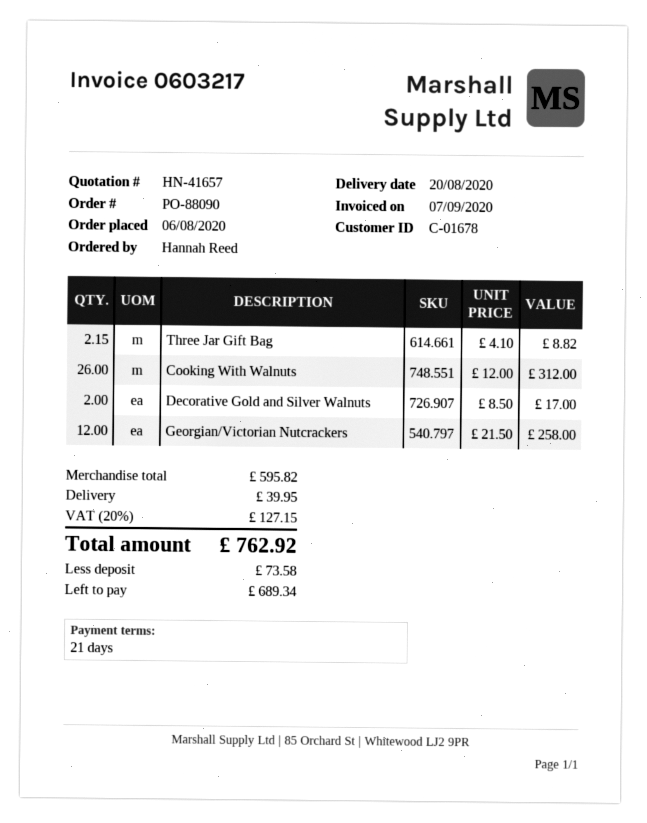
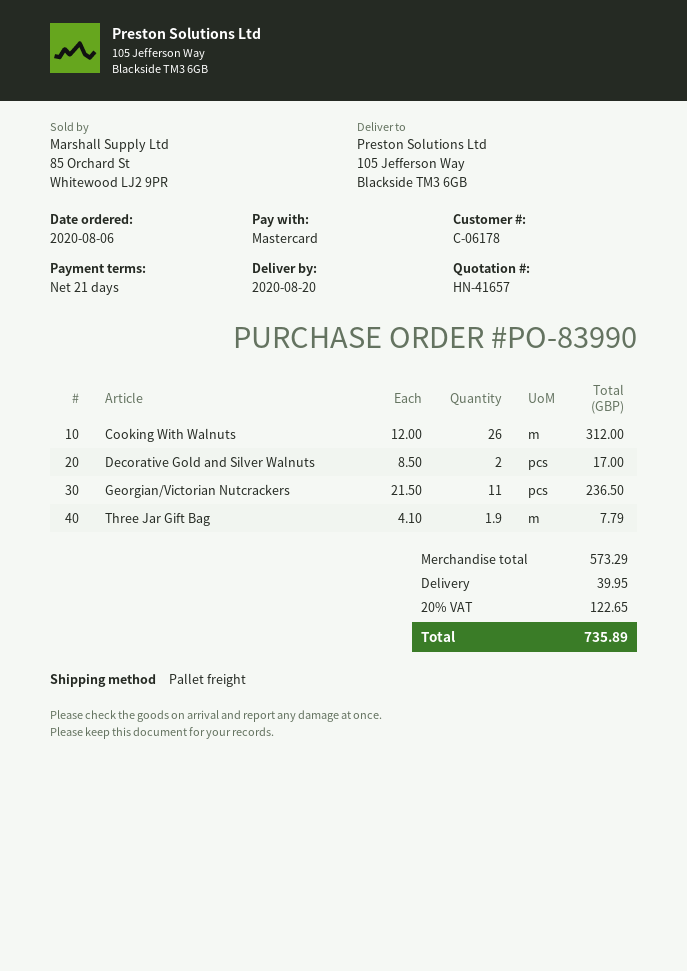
order number: PO-88090 -> PO-83990
customer number: C-01678 -> C-06178
Three Jar Gift Bag: 2.15 x 4.10 = 8.82 -> 1.9 x 4.10 = 7.79
Georgian/Victorian Nutcrackers: 12 x 21.50 = 258.00 -> 11 x 21.50 = 236.50
subtotal: 595.82 -> 573.29
tax: 20% = 127.15 -> 20% = 122.65
total: 762.92 -> 735.89

